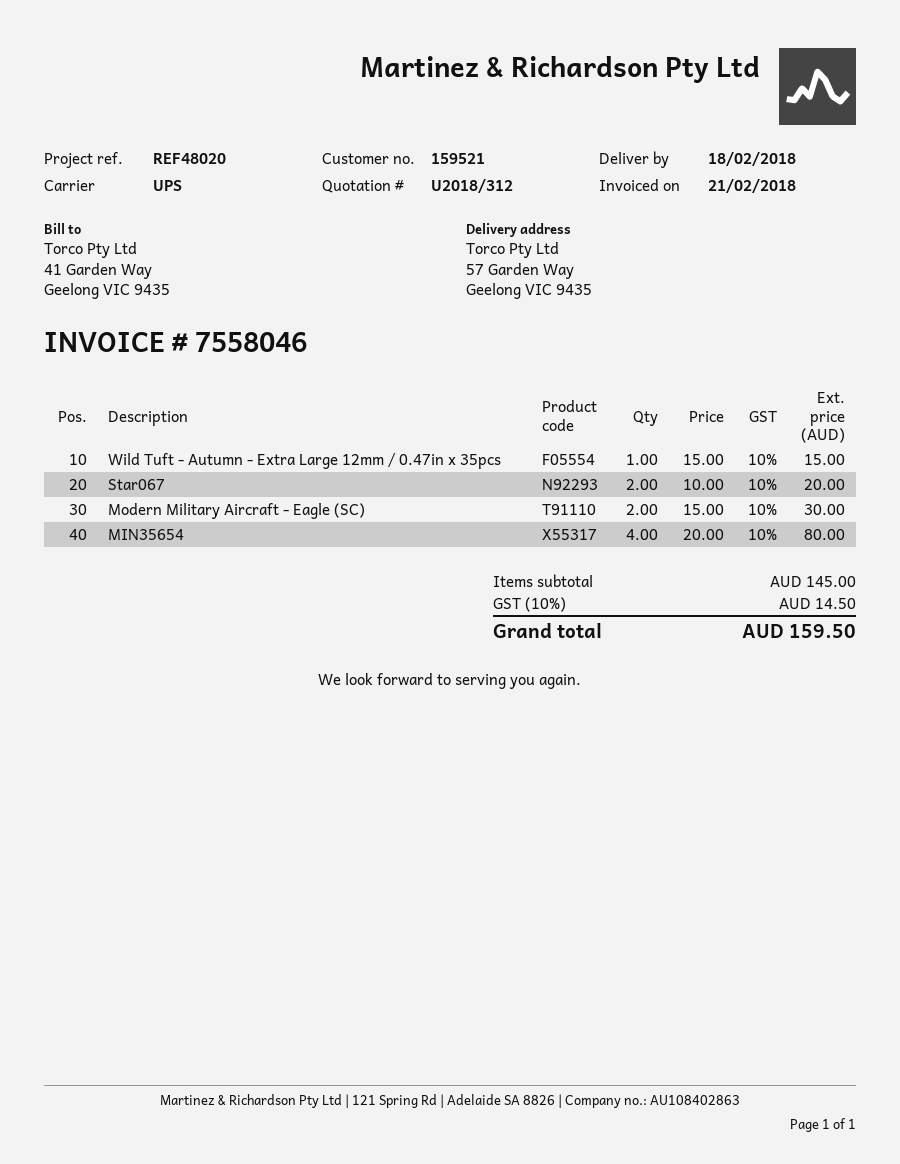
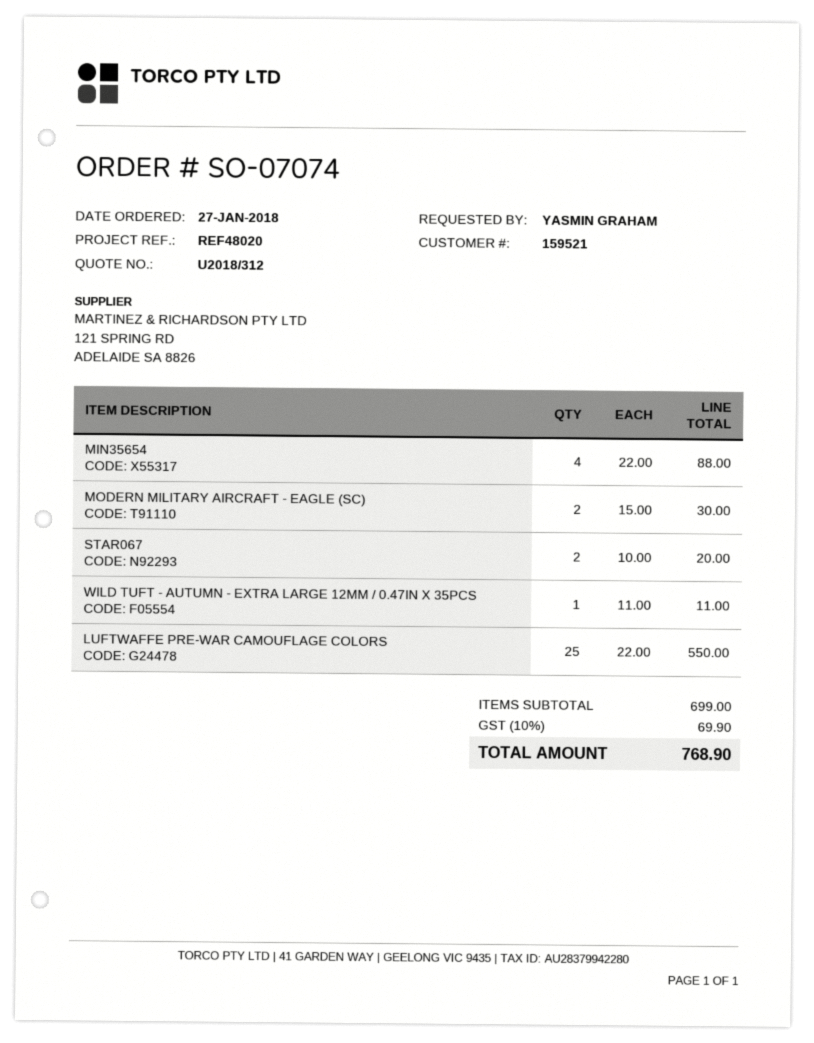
Wild Tuft - Autumn - Extra Large 12mm / 0.47in x 35pcs: 1 x 15.00 = 15.00 -> 1 x 11.00 = 11.00
MIN35654: 4 x 20.00 = 80.00 -> 4 x 22.00 = 88.00
LUFTWAFFE PRE-WAR CAMOUFLAGE COLORS: none -> 25 x 22.00 = 550.00
subtotal: 145.00 -> 699.00
tax: 10% = 14.50 -> 10% = 69.90
total: 159.50 -> 768.90

